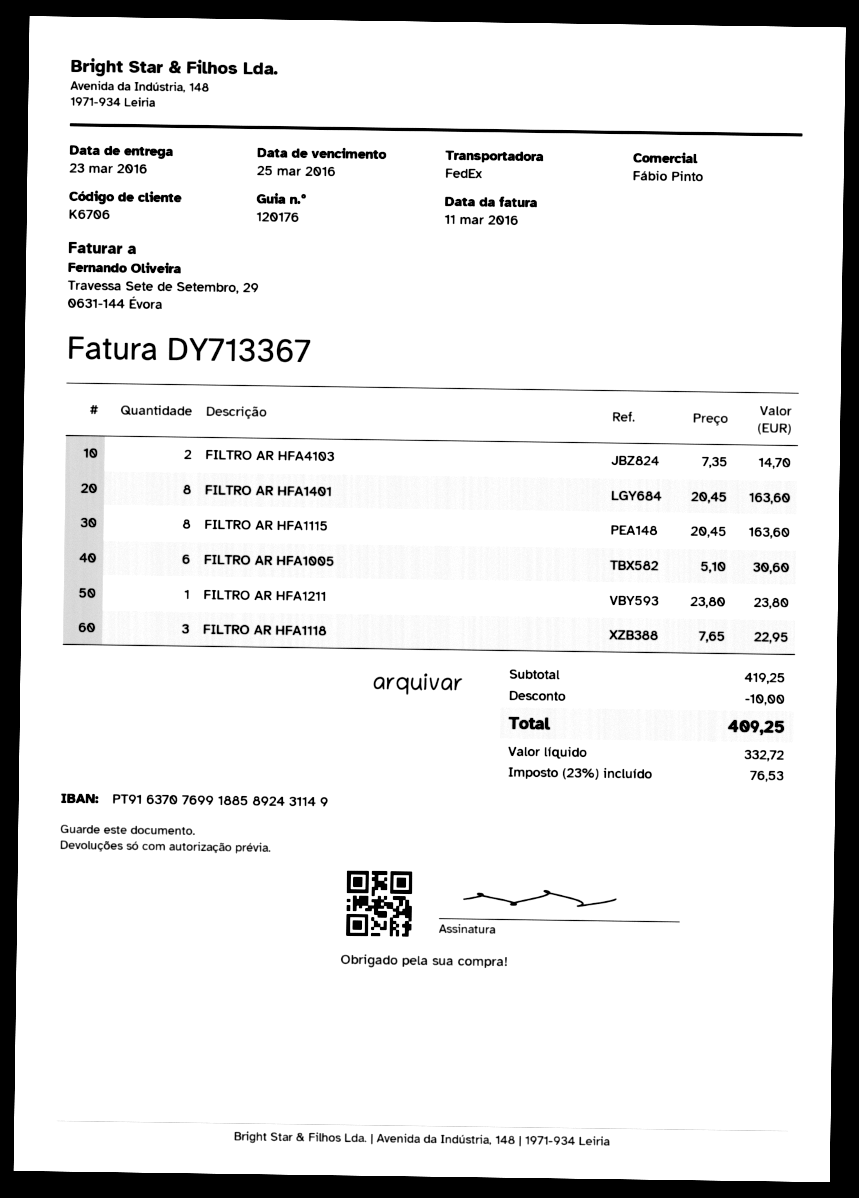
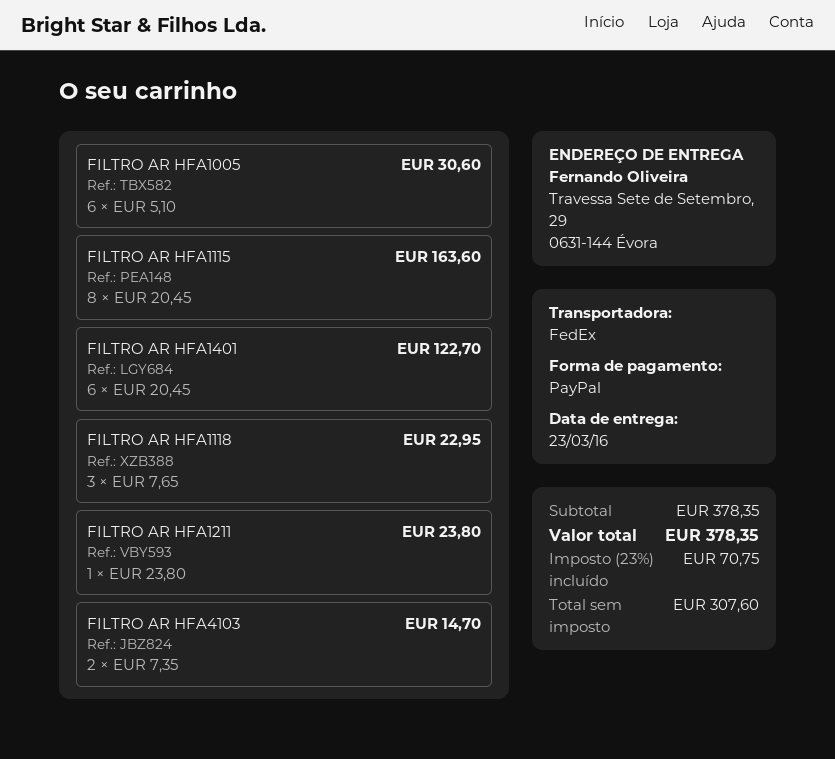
FILTRO AR HFA1401: 8 x 20.45 = 163.60 -> 6 x 20.45 = 122.70
subtotal: 419.25 -> 378.35
discount: 10.00 -> none
net: 332.72 -> 307.60
tax: 23% = 76.53 -> 23% = 70.75
total: 409.25 -> 378.35

